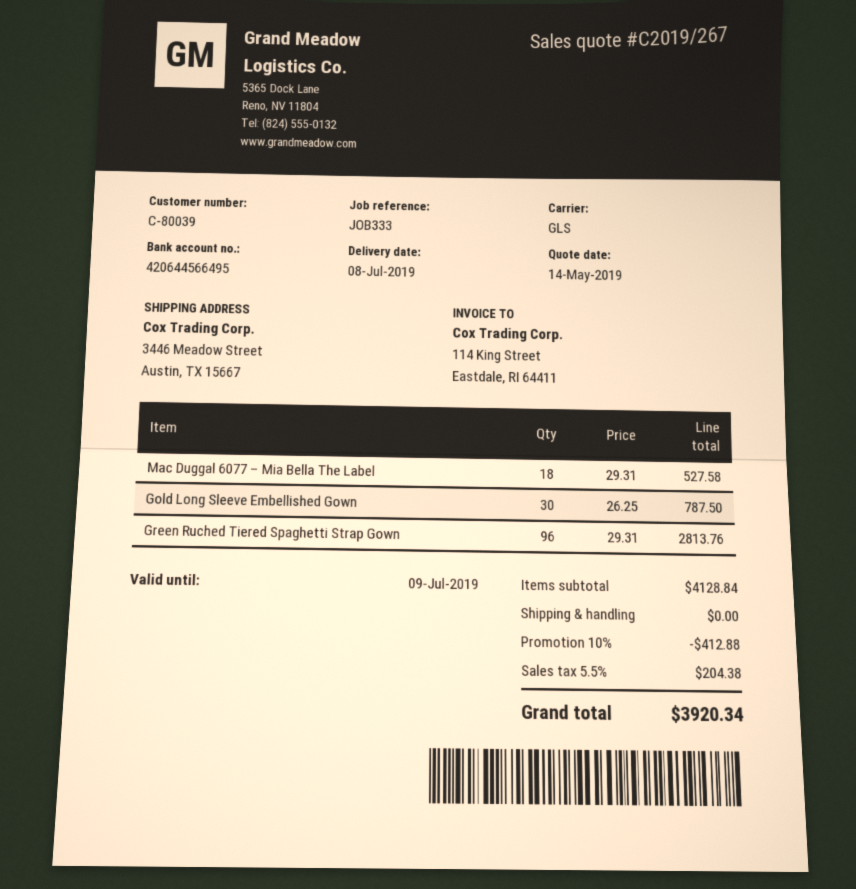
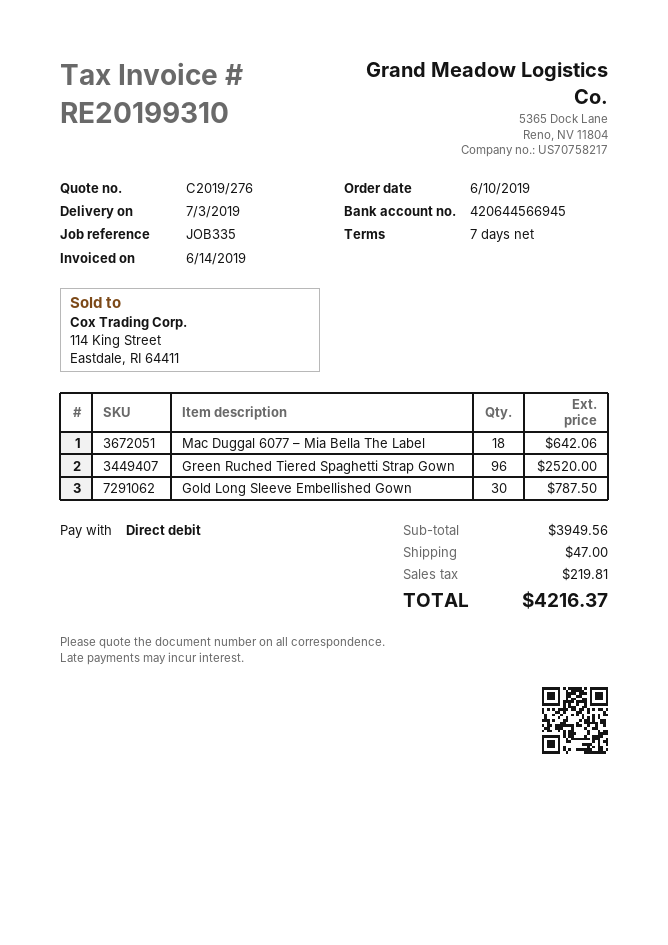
quote number: C2019/267 -> C2019/276
delivery date: 2019-07-08 -> 2019-07-03
reference: JOB333 -> JOB335
bank account: 420644566495 -> 420644566945
Mac Duggal 6077 – Mia Bella The Label: 18 for 527.58 -> 18 for 642.06
Green Ruched Tiered Spaghetti Strap Gown: 96 for 2813.76 -> 96 for 2520.00
subtotal: 4128.84 -> 3949.56
discount: 10% = 412.88 -> none
shipping: 0.00 -> 47.00
tax: 204.38 -> 219.81
total: 3920.34 -> 4216.37

